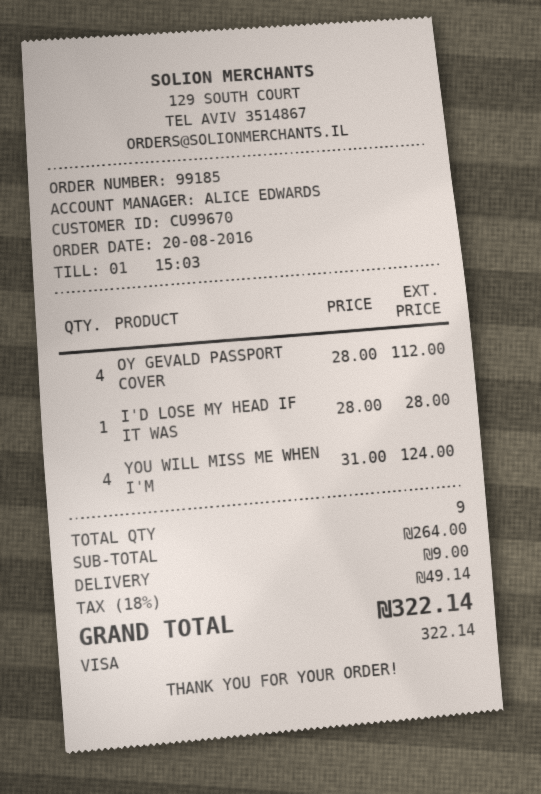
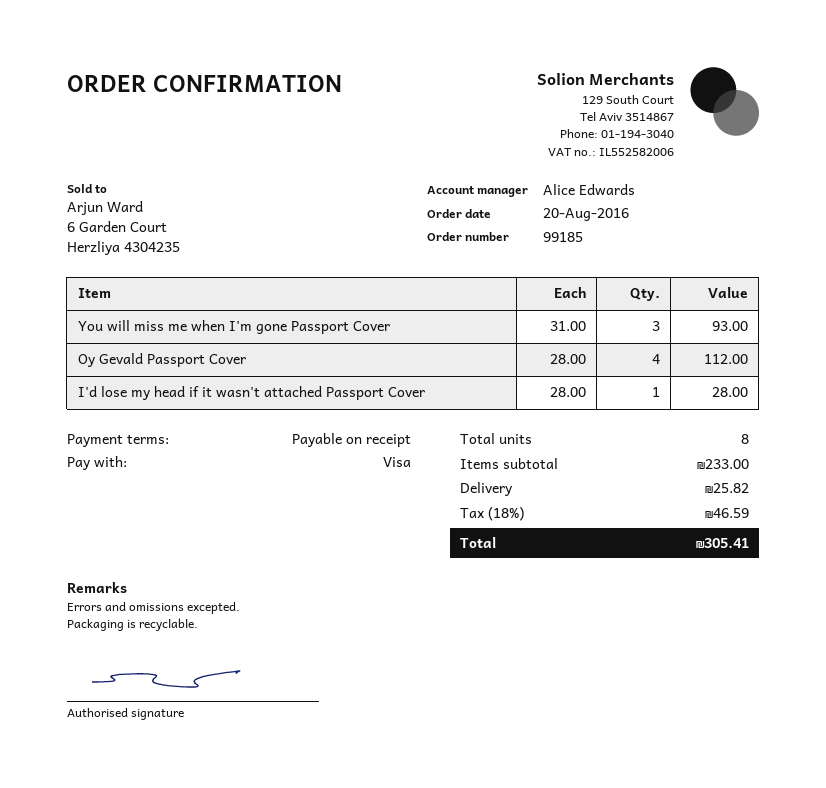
YOU WILL MISS ME WHEN I'M: 4 x 31.00 = 124.00 -> 3 x 31.00 = 93.00
total quantity: 9 -> 8
subtotal: 264.00 -> 233.00
shipping: 9.00 -> 25.82
tax: 18% = 49.14 -> 18% = 46.59
total: 322.14 -> 305.41

